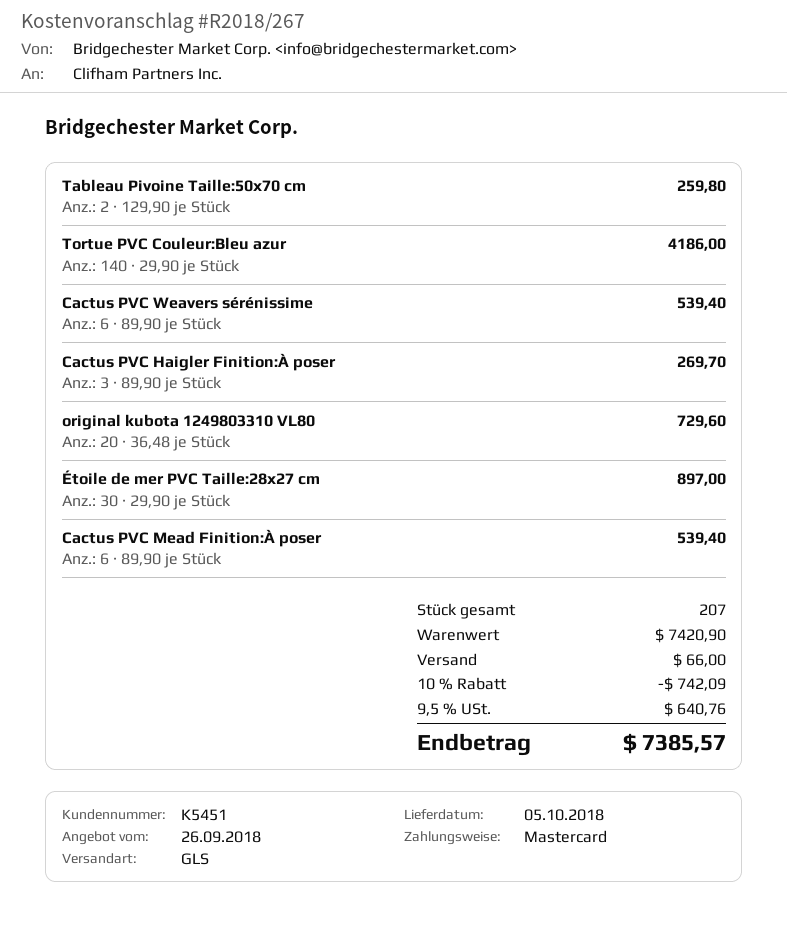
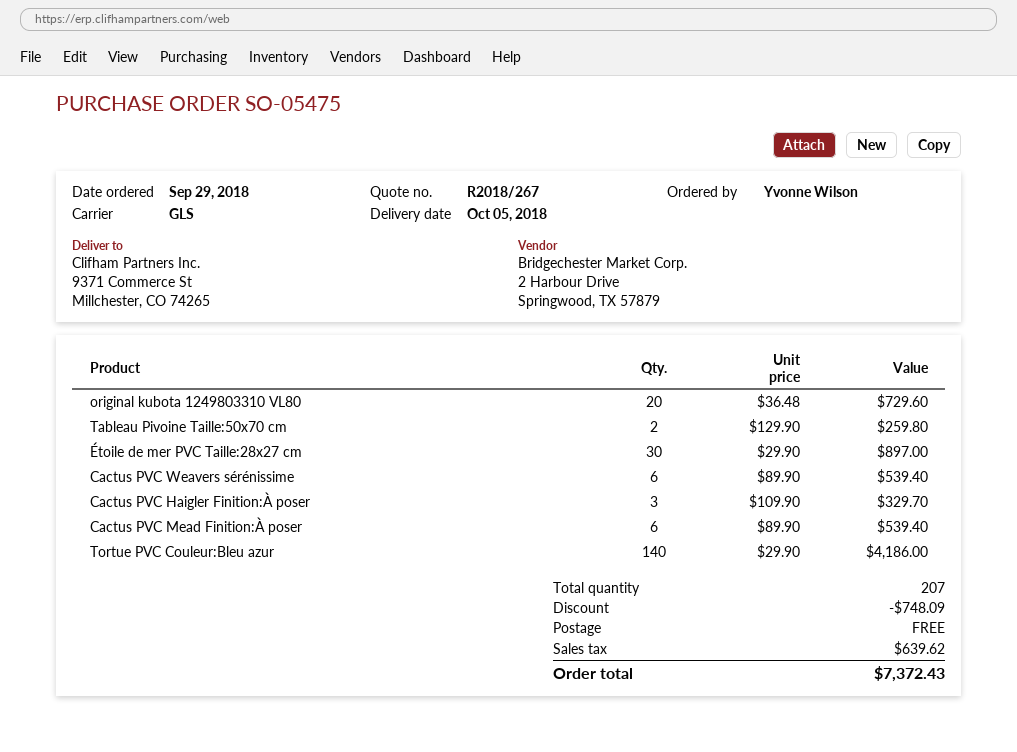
Cactus PVC Haigler Finition:À poser: 3 x 89.90 = 269.70 -> 3 x 109.90 = 329.70
discount: 742.09 -> 748.09
shipping: 66.00 -> 0.00
tax: 640.76 -> 639.62
total: 7385.57 -> 7372.43

